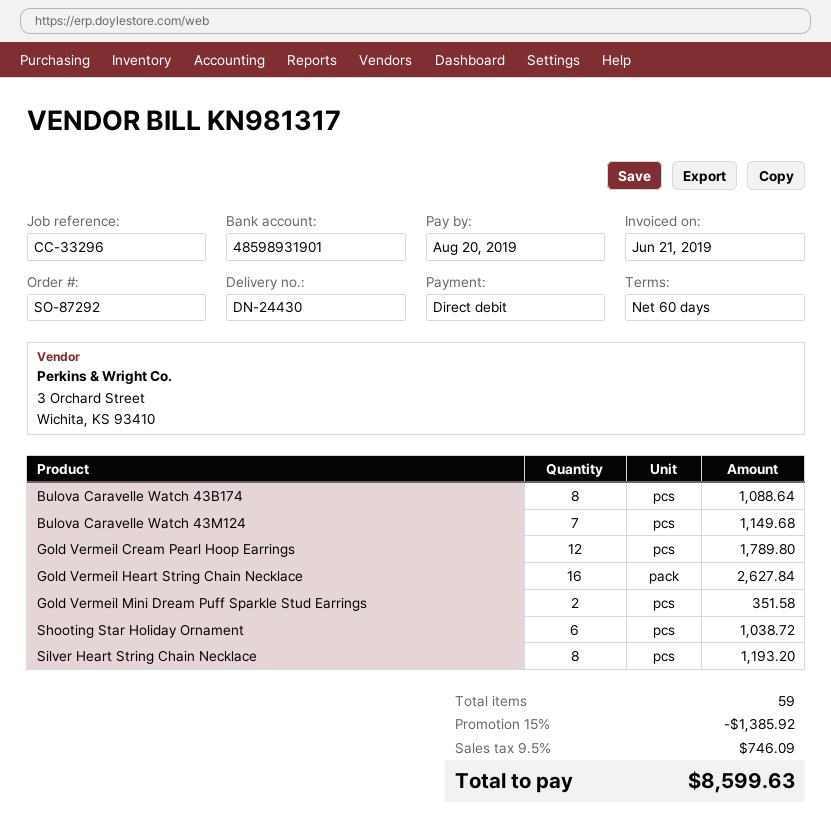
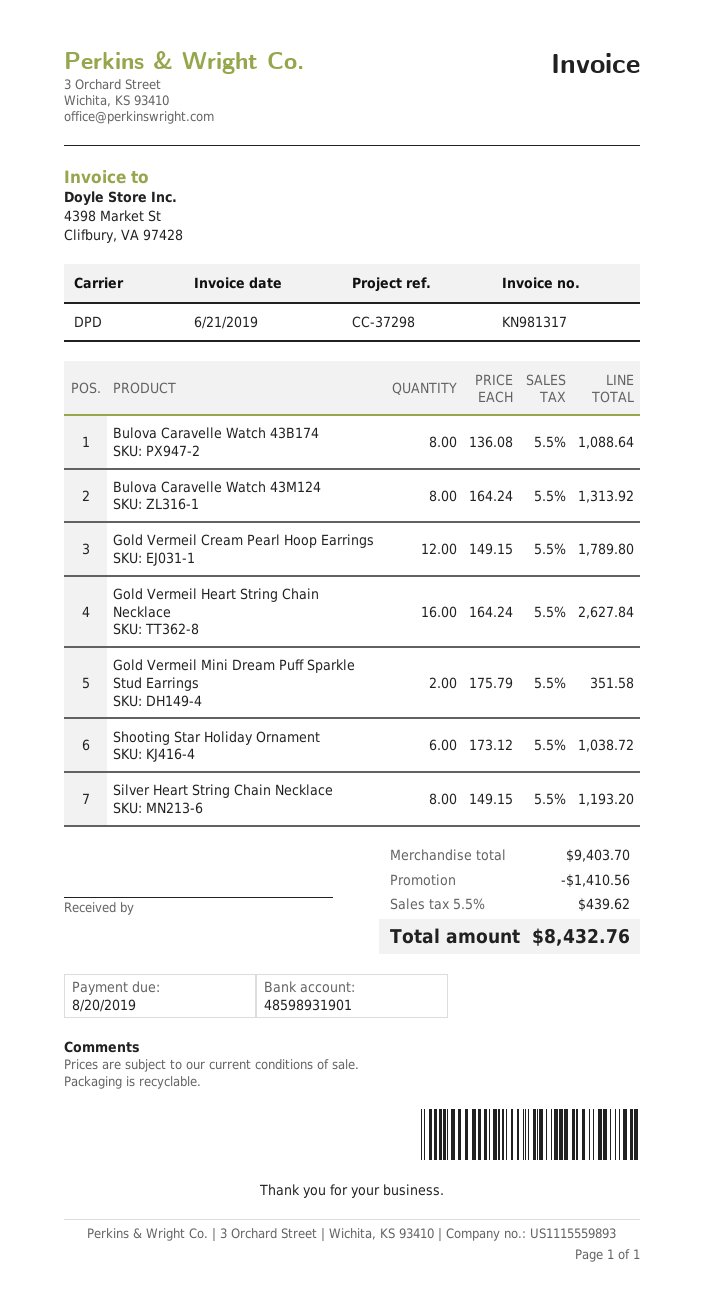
reference: CC-33296 -> CC-37298
Bulova Caravelle Watch 43M124: 7 for 1149.68 -> 8 for 1313.92
discount: 1385.92 -> 1410.56
tax: 9.5% = 746.09 -> 5.5% = 439.62
total: 8599.63 -> 8432.76

